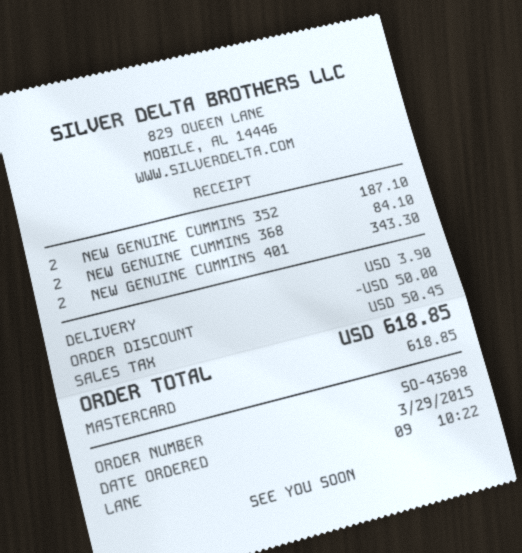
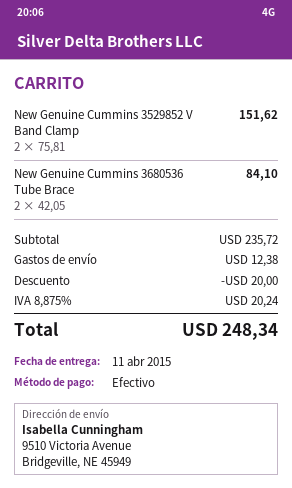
payment method: Mastercard -> cash
NEW GENUINE CUMMINS 352: 2 for 187.10 -> 2 for 151.62
NEW GENUINE CUMMINS 401: 2 for 343.30 -> none
discount: 50.00 -> 20.00
shipping: 3.90 -> 12.38
tax: 50.45 -> 20.24
total: 618.85 -> 248.34

